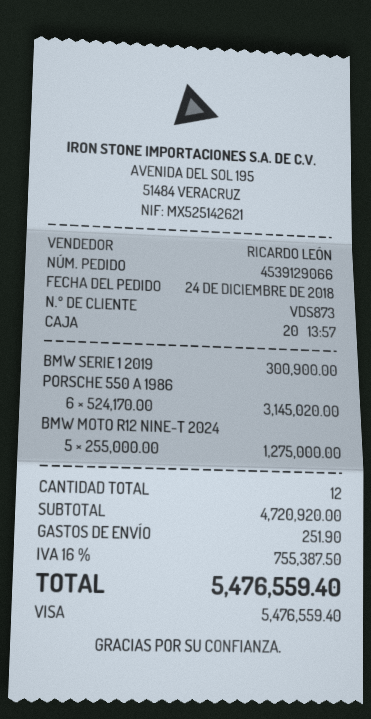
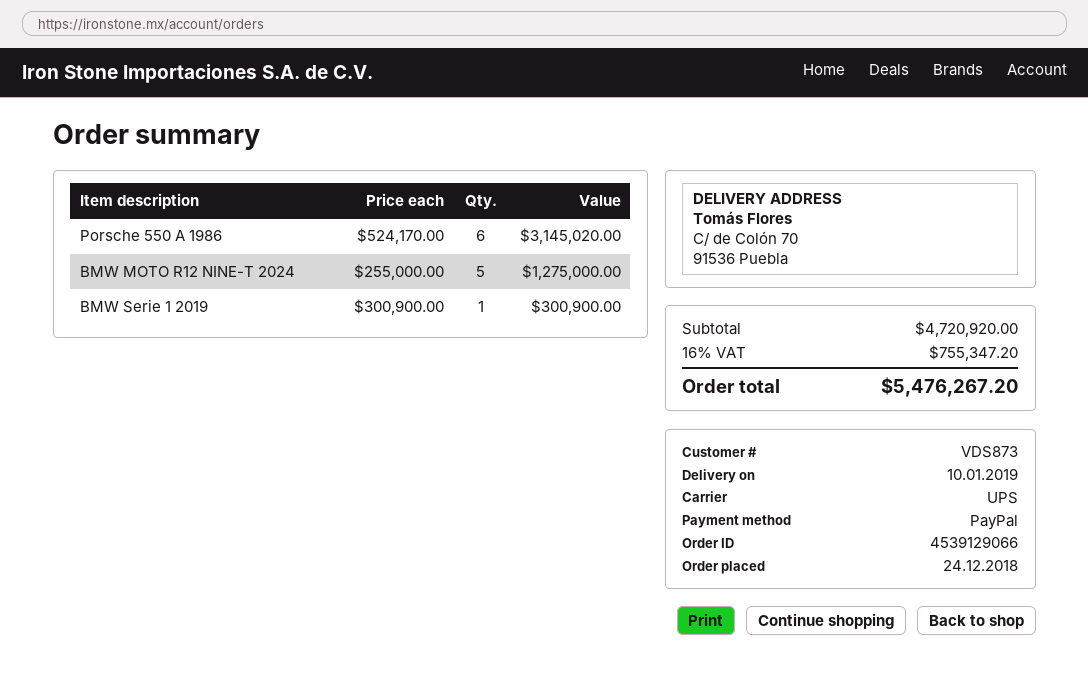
payment method: Visa -> PayPal
shipping: 251.90 -> none
tax: 16% = 755387.50 -> 16% = 755347.20
total: 5476559.40 -> 5476267.20

